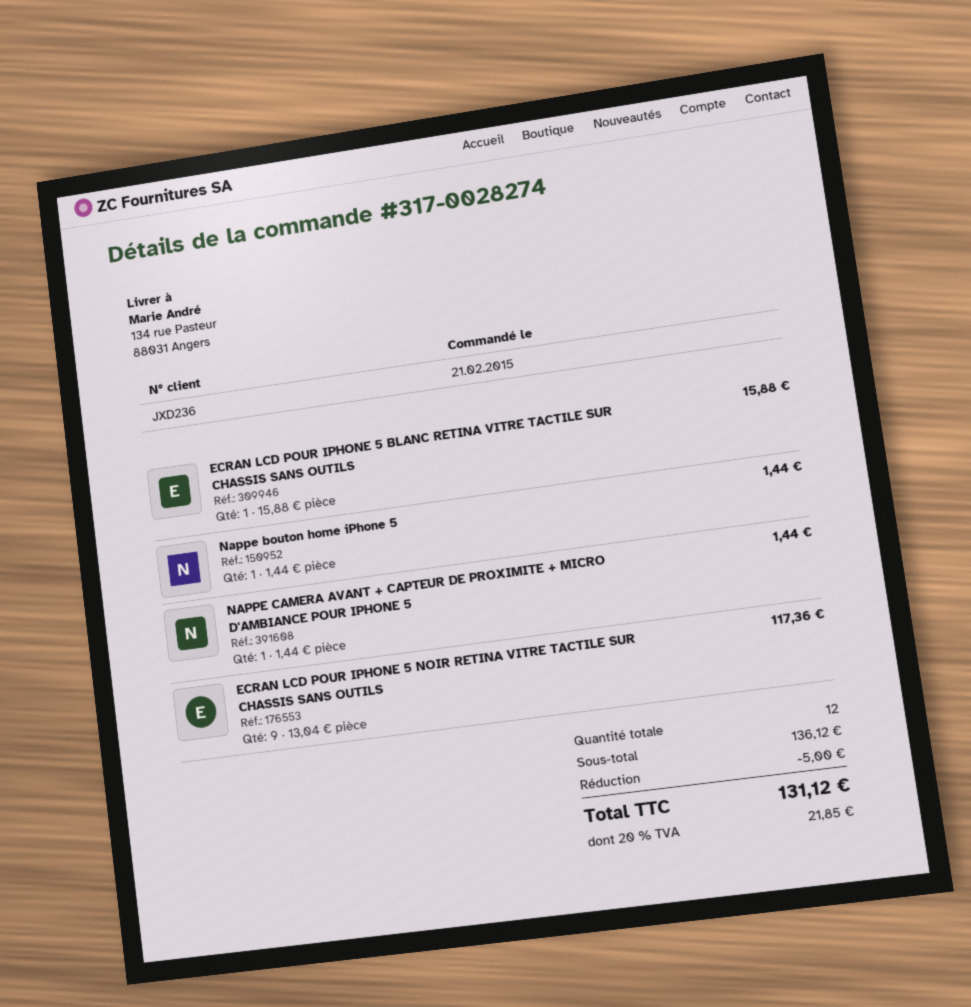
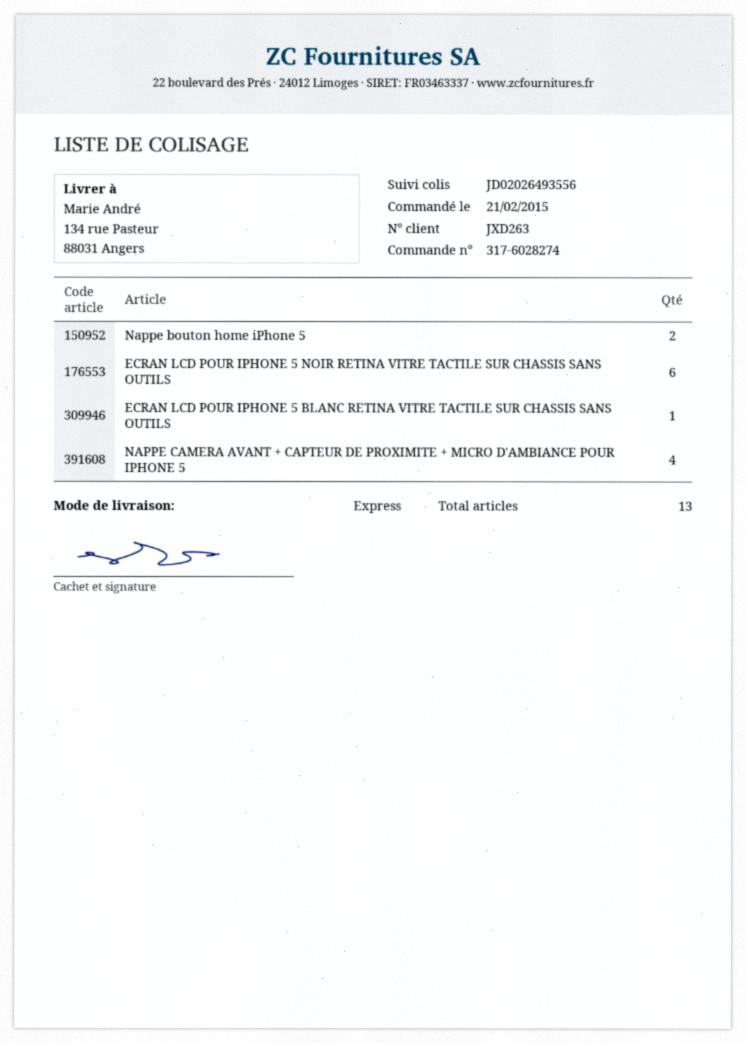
order number: 317-0028274 -> 317-6028274
customer number: JXD236 -> JXD263
Nappe bouton home iPhone 5: 1 -> 2
NAPPE CAMERA AVANT + CAPTEUR DE PROXIMITE + MICRO D'AMBIANCE POUR IPHONE 5: 1 -> 4
ECRAN LCD POUR IPHONE 5 NOIR RETINA VITRE TACTILE SUR CHASSIS SANS OUTILS: 9 -> 6
total quantity: 12 -> 13

